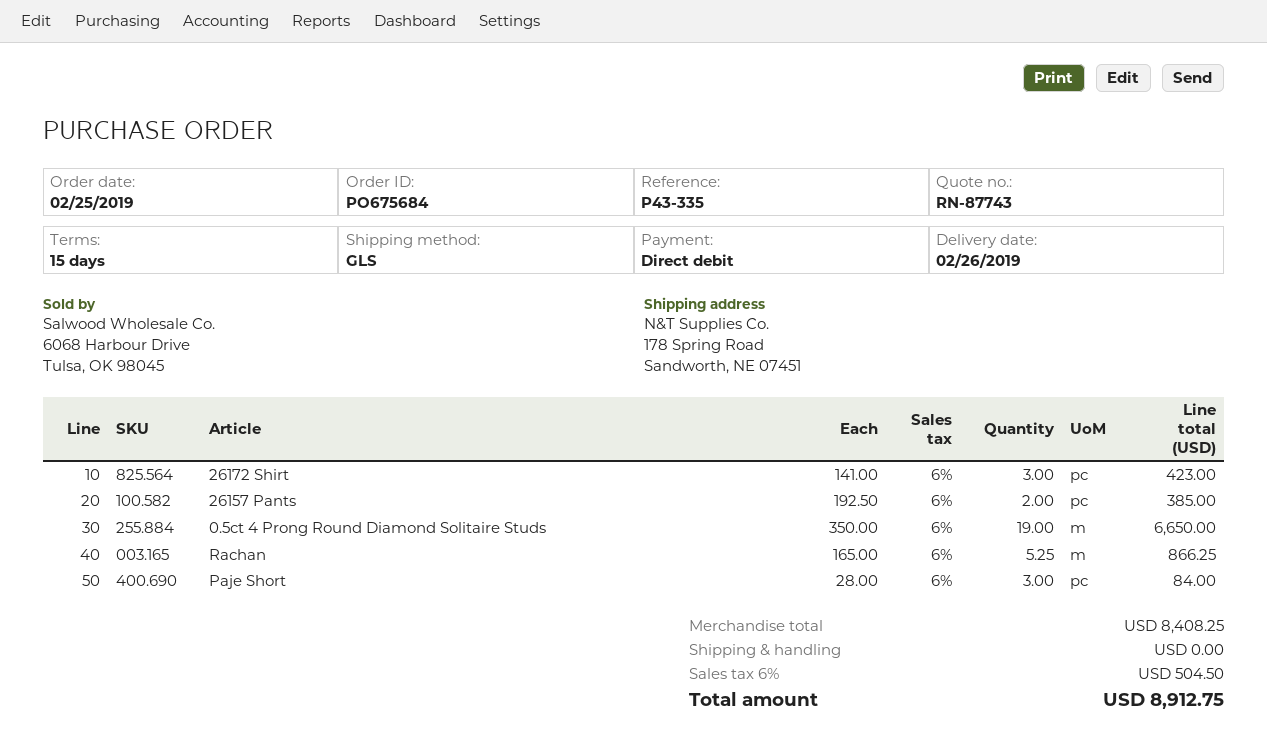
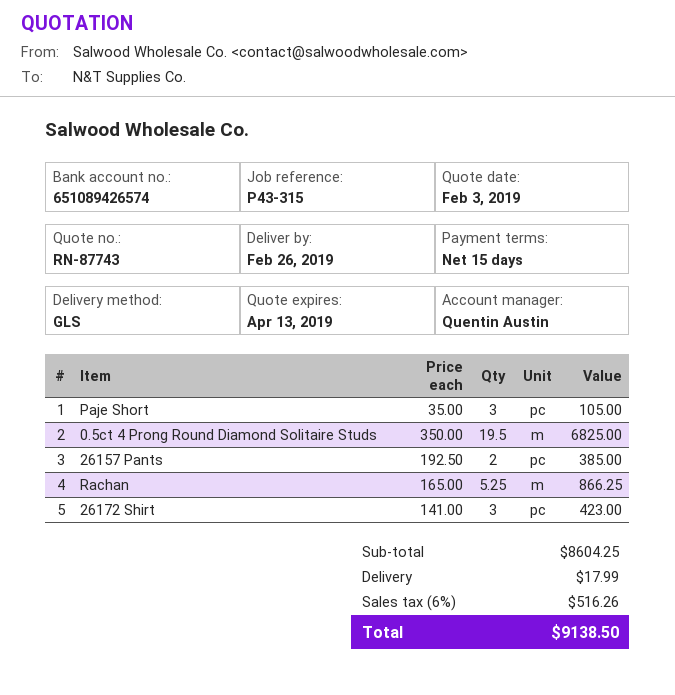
reference: P43-335 -> P43-315
0.5ct 4 Prong Round Diamond Solitaire Studs: 19 x 350.00 = 6650.00 -> 19.5 x 350.00 = 6825.00
Paje Short: 3 x 28.00 = 84.00 -> 3 x 35.00 = 105.00
subtotal: 8408.25 -> 8604.25
shipping: 0.00 -> 17.99
tax: 6% = 504.50 -> 6% = 516.26
total: 8912.75 -> 9138.50

